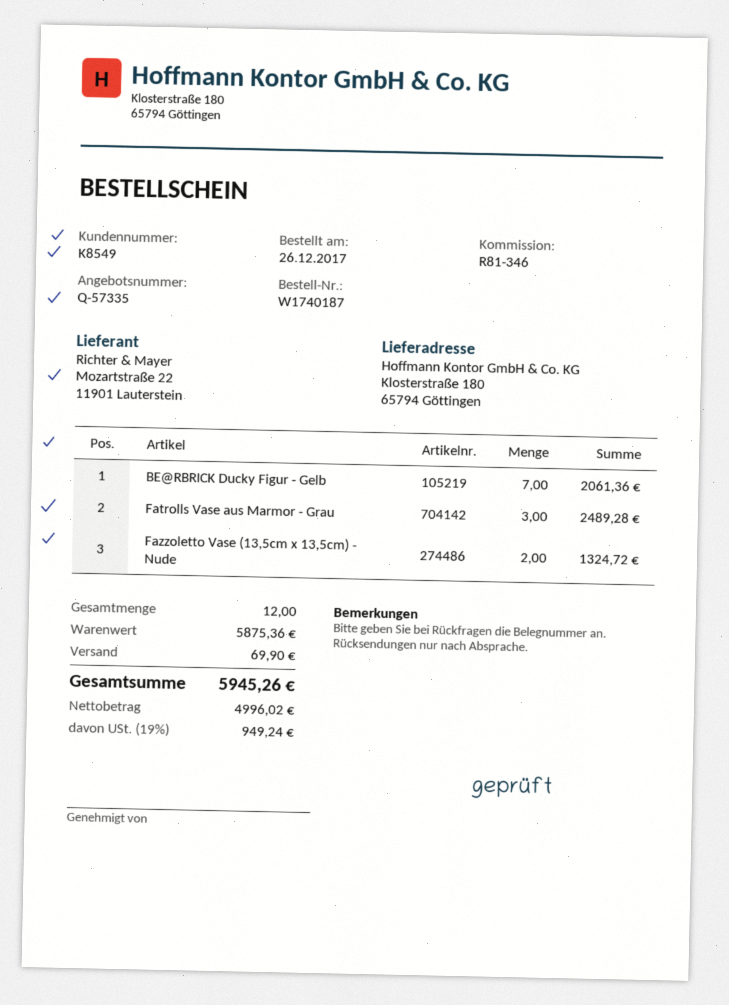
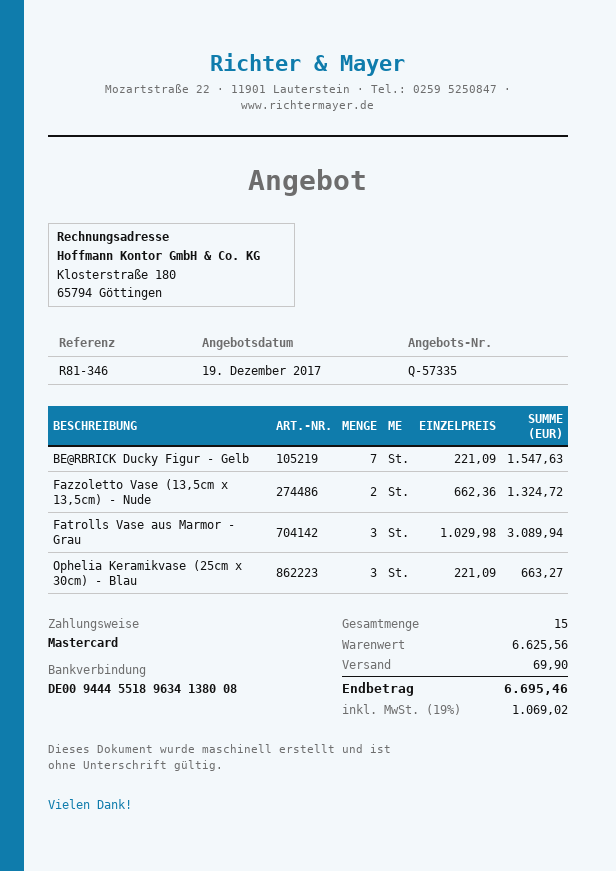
BE@RBRICK Ducky Figur - Gelb: 7 for 2061.36 -> 7 for 1547.63
Fatrolls Vase aus Marmor - Grau: 3 for 2489.28 -> 3 for 3089.94
Ophelia Keramikvase (25cm x 30cm) - Blau: none -> 3 for 663.27
total quantity: 12 -> 15
subtotal: 5875.36 -> 6625.56
tax: 19% = 949.24 -> 19% = 1069.02
total: 5945.26 -> 6695.46

